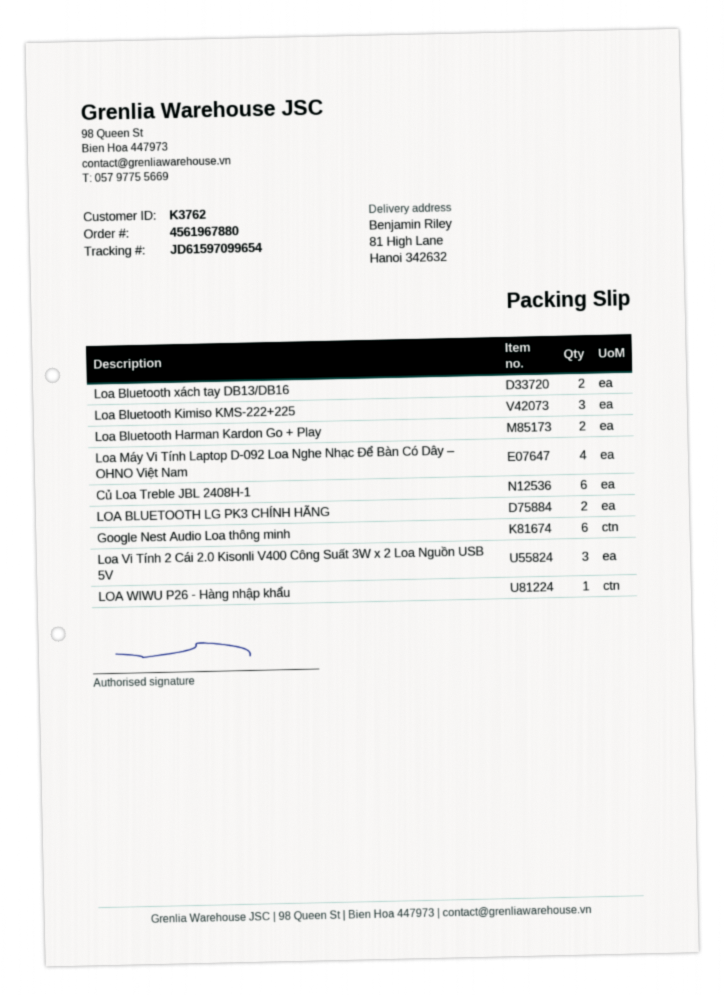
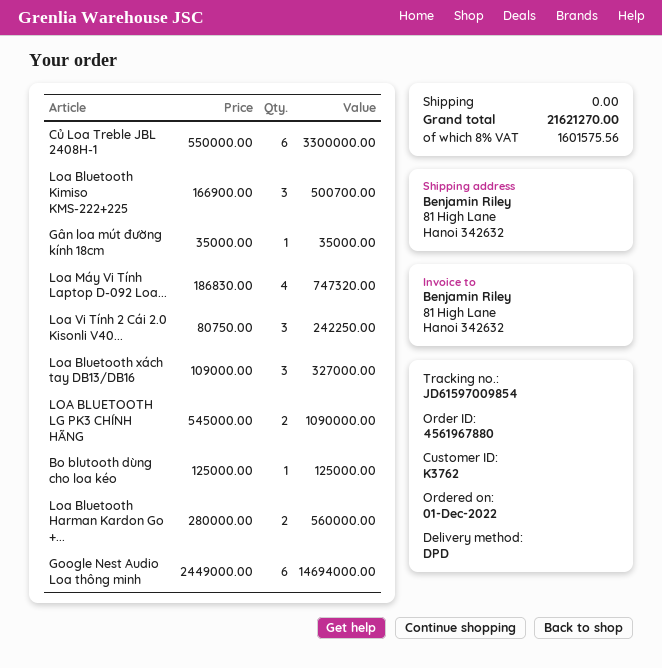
tracking number: JD61597099654 -> JD61597009854
Loa Bluetooth xách tay DB13/DB16: 2 -> 3
LOA WIWU P26 - Hàng nhập khẩu: 1 -> none
Gân loa mút đường kính 18cm: none -> 1
Bo blutooth dùng cho loa kéo: none -> 1

